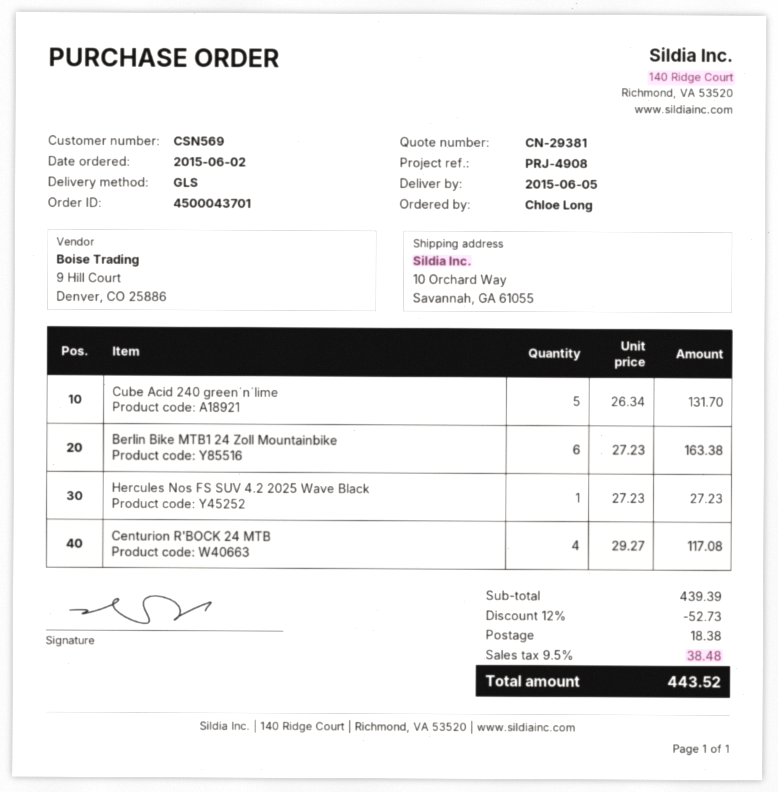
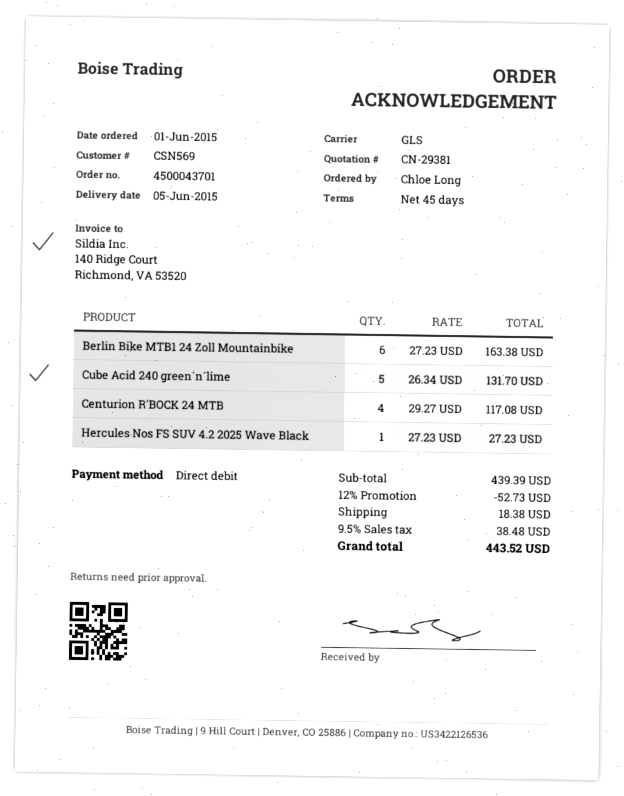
order date: 2015-06-02 -> 2015-06-01

